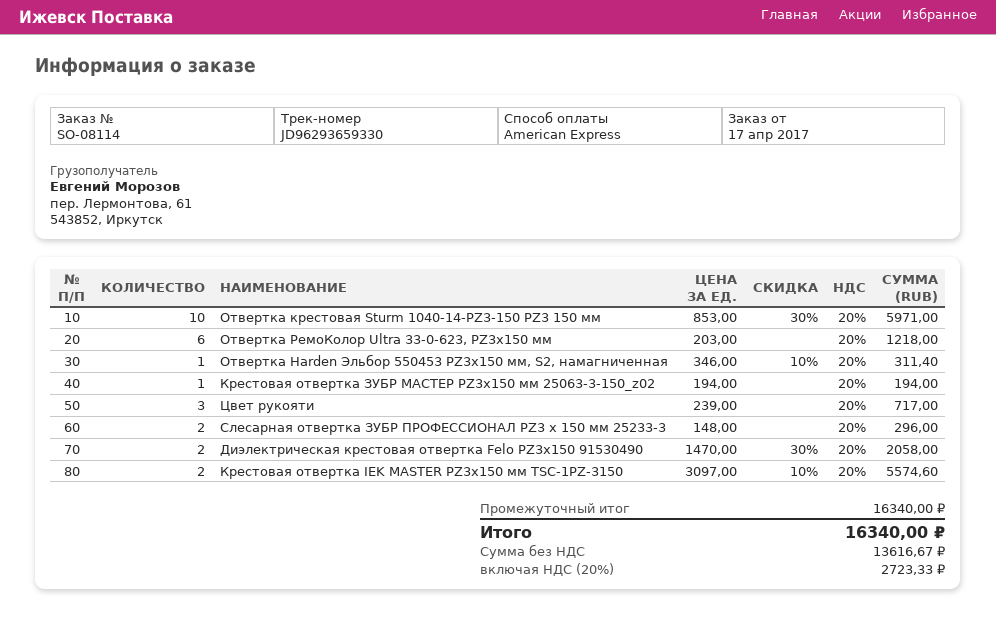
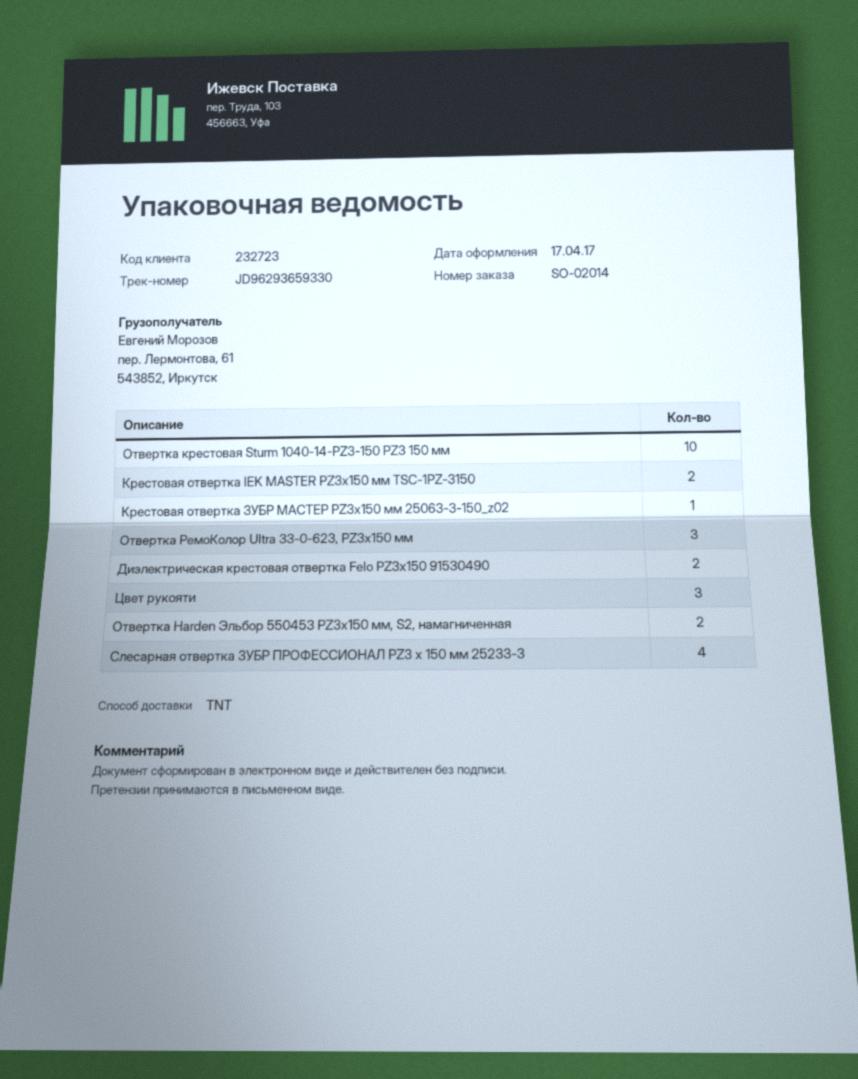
order number: SO-08114 -> SO-02014
Отвертка РемоКолор Ultra 33-0-623, PZ3х150 мм: 6 -> 3
Отвертка Harden Эльбор 550453 PZ3x150 мм, S2, намагниченная: 1 -> 2
Слесарная отвертка ЗУБР ПРОФЕССИОНАЛ PZ3 x 150 мм 25233-3: 2 -> 4

